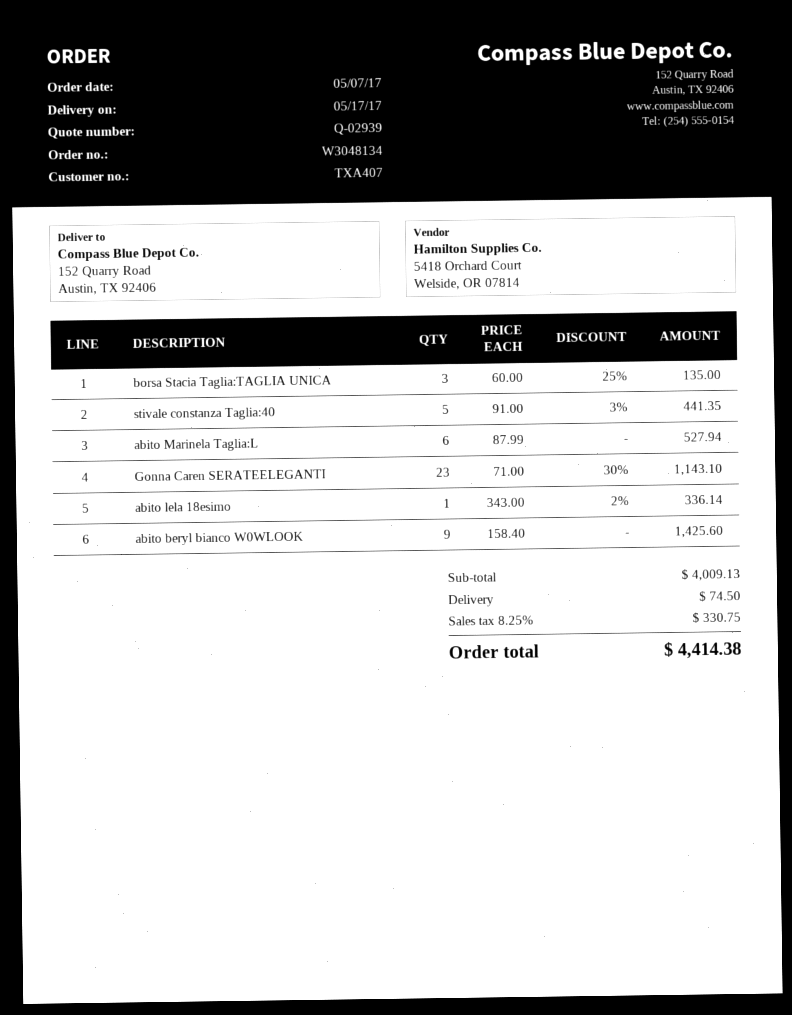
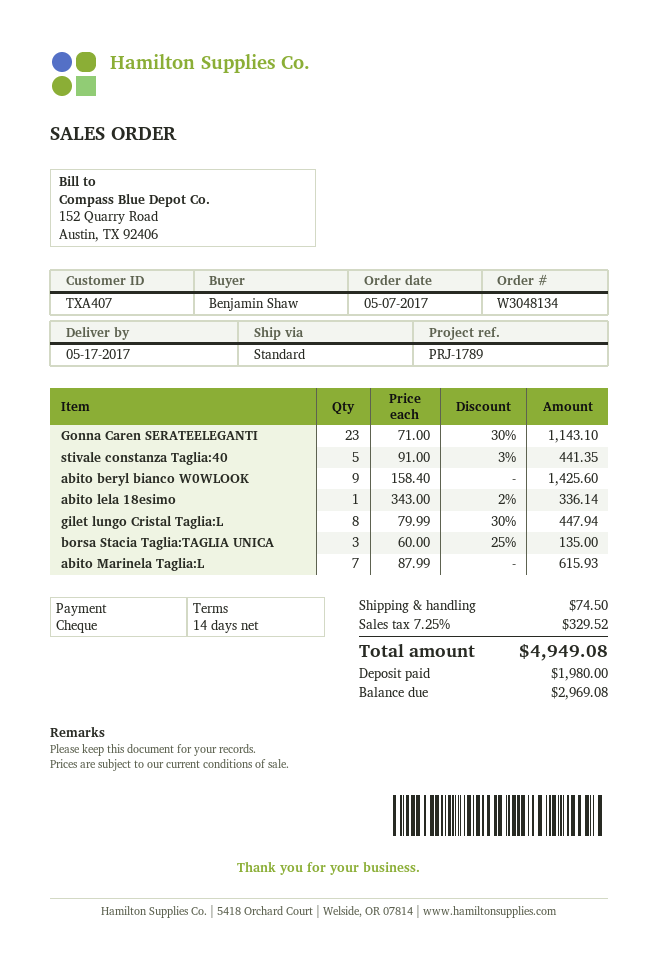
abito Marinela Taglia:L: 6 x 87.99 = 527.94 -> 7 x 87.99 = 615.93
gilet lungo Cristal Taglia:L: none -> 8 x 79.99 - 30% = 447.94
tax: 8.25% = 330.75 -> 7.25% = 329.52
total: 4414.38 -> 4949.08

